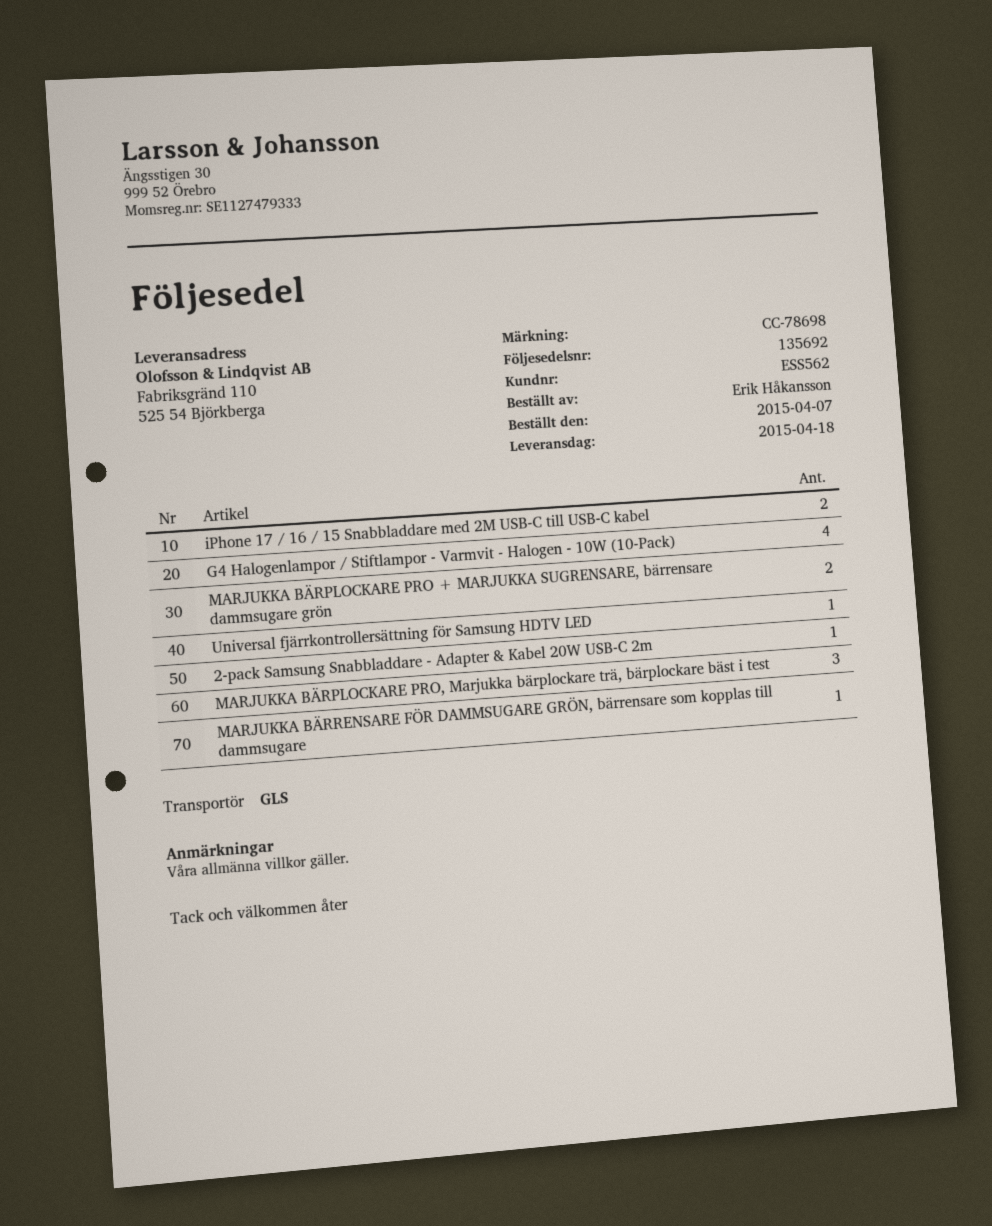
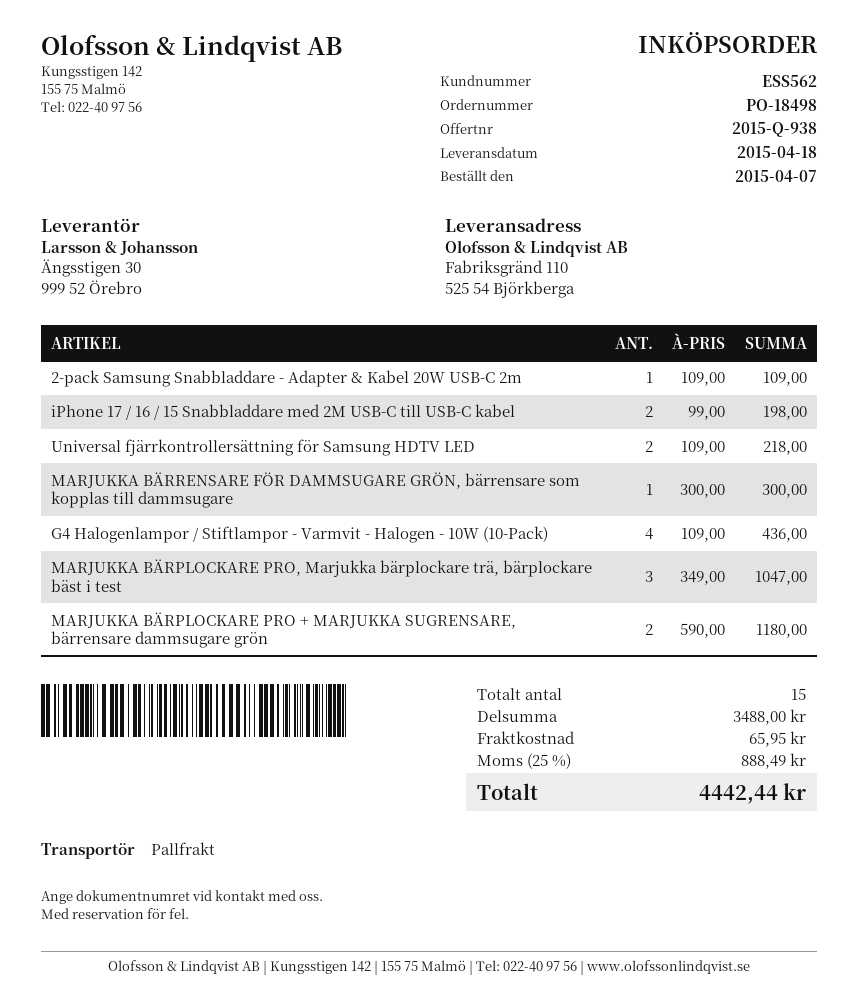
shipping method: GLS -> pallet freight
Universal fjärrkontrollersättning för Samsung HDTV LED: 1 -> 2

